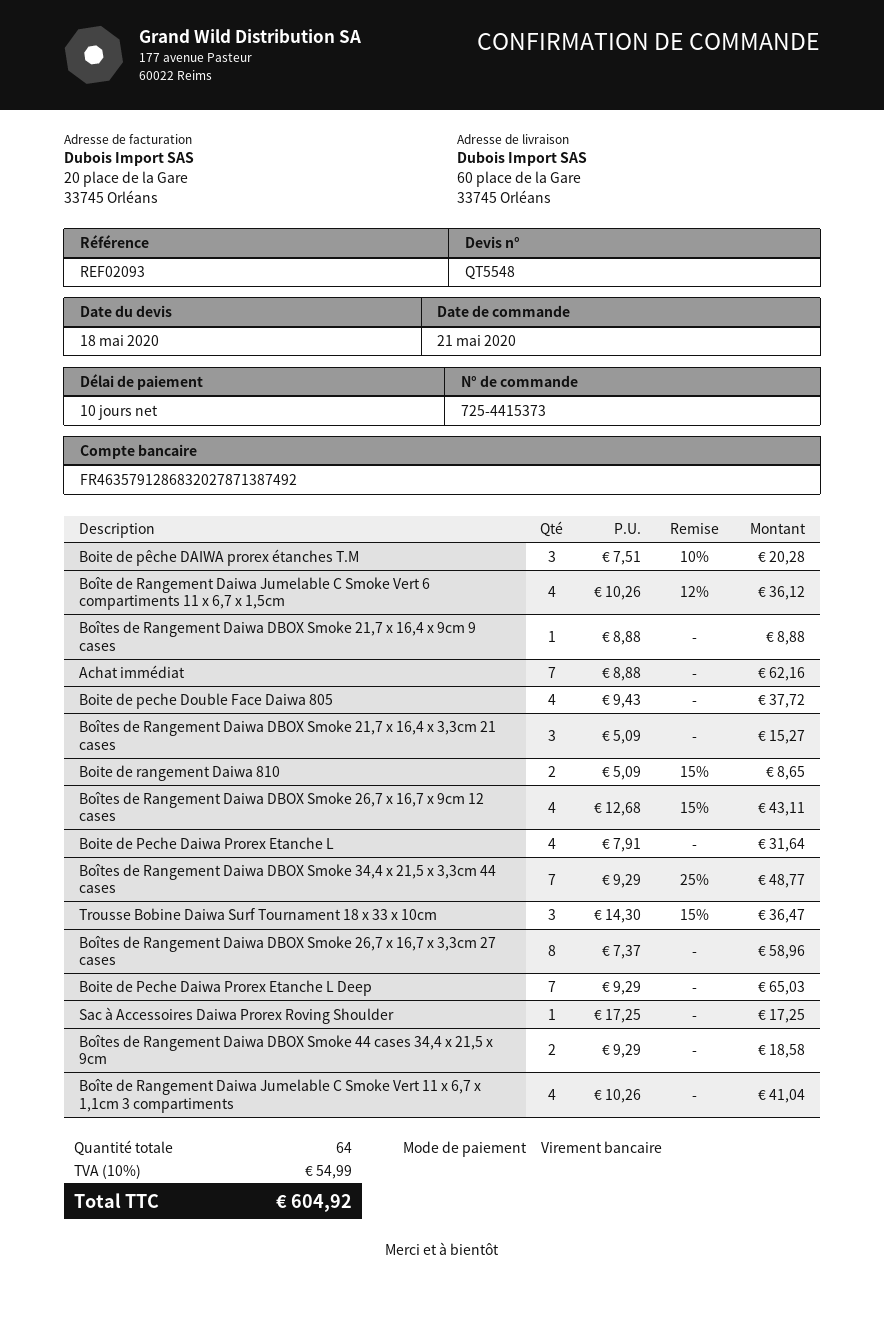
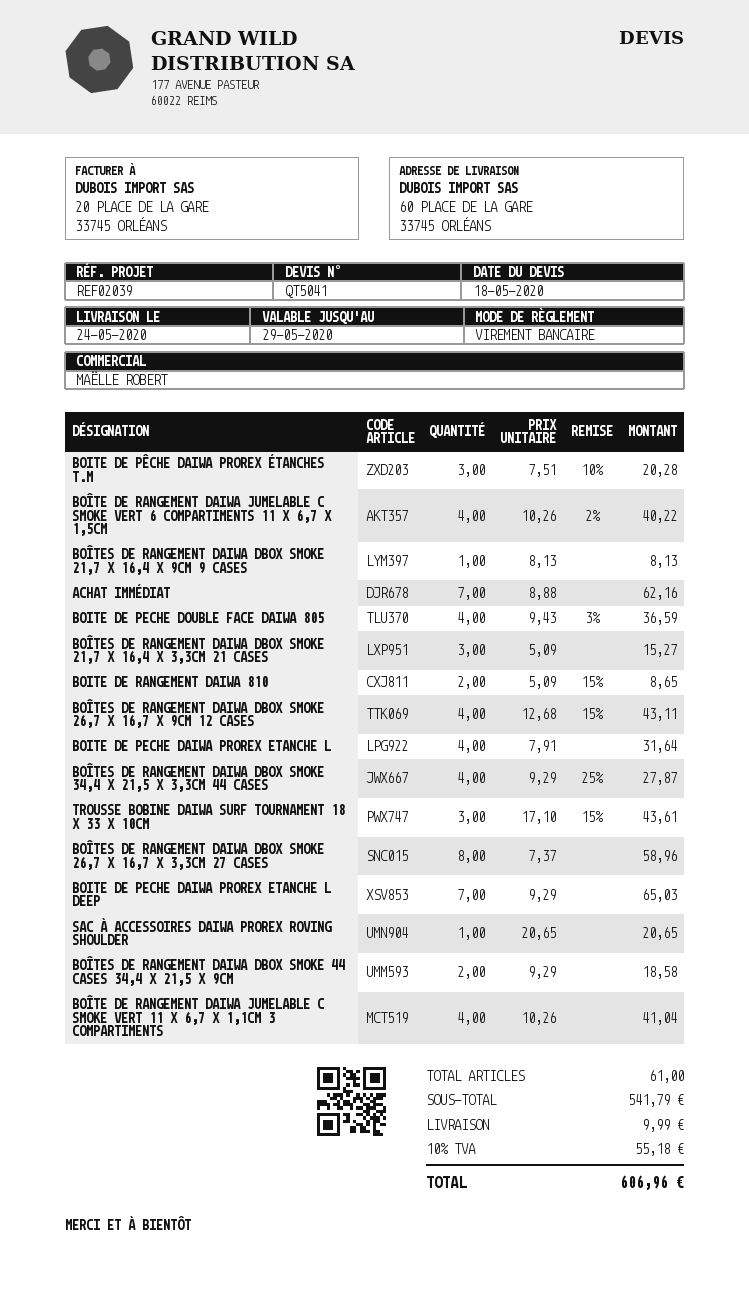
quote number: QT5548 -> QT5041
reference: REF02093 -> REF02039
Boîte de Rangement Daiwa Jumelable C Smoke Vert 6 compartiments 11 x 6,7 x 1,5cm: 4 x 10.26 - 12% = 36.12 -> 4 x 10.26 - 2% = 40.22
Boîtes de Rangement Daiwa DBOX Smoke 21,7 x 16,4 x 9cm 9 cases: 1 x 8.88 = 8.88 -> 1 x 8.13 = 8.13
Boite de peche Double Face Daiwa 805: 4 x 9.43 = 37.72 -> 4 x 9.43 - 3% = 36.59
Boîtes de Rangement Daiwa DBOX Smoke 34,4 x 21,5 x 3,3cm 44 cases: 7 x 9.29 - 25% = 48.77 -> 4 x 9.29 - 25% = 27.87
Trousse Bobine Daiwa Surf Tournament 18 x 33 x 10cm: 3 x 14.30 - 15% = 36.47 -> 3 x 17.10 - 15% = 43.61
Sac à Accessoires Daiwa Prorex Roving Shoulder: 1 x 17.25 = 17.25 -> 1 x 20.65 = 20.65
total quantity: 64 -> 61
shipping: none -> 9.99
tax: 10% = 54.99 -> 10% = 55.18
total: 604.92 -> 606.96

